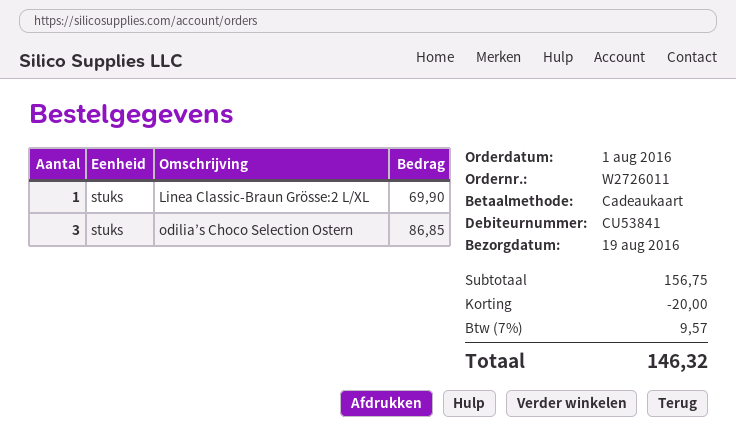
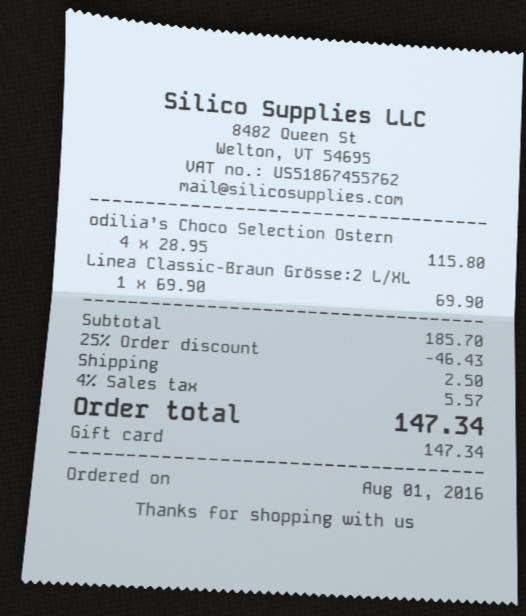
odilia’s Choco Selection Ostern: 3 for 86.85 -> 4 for 115.80
subtotal: 156.75 -> 185.70
discount: 20.00 -> 46.43
shipping: none -> 2.50
tax: 7% = 9.57 -> 4% = 5.57
total: 146.32 -> 147.34

